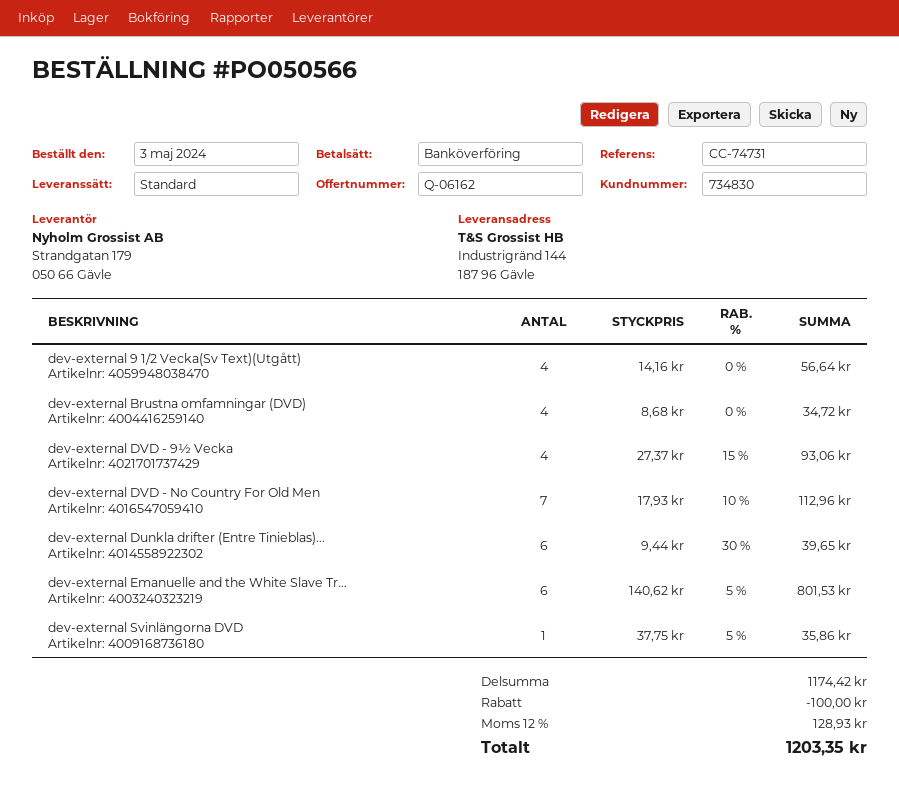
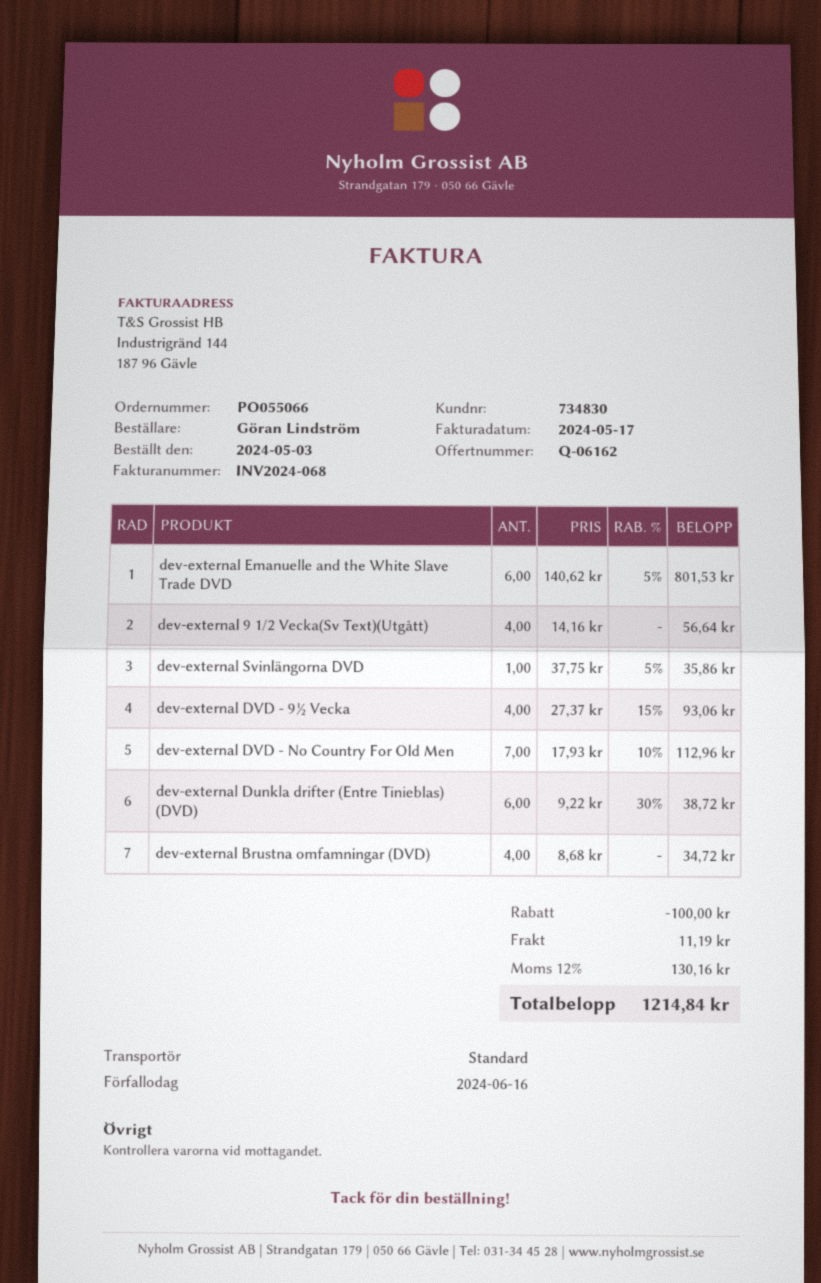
order number: PO050566 -> PO055066
dev-external Dunkla drifter (Entre Tinieblas)...: 6 x 9.44 - 30% = 39.65 -> 6 x 9.22 - 30% = 38.72
shipping: none -> 11.19
tax: 12% = 128.93 -> 12% = 130.16
total: 1203.35 -> 1214.84

